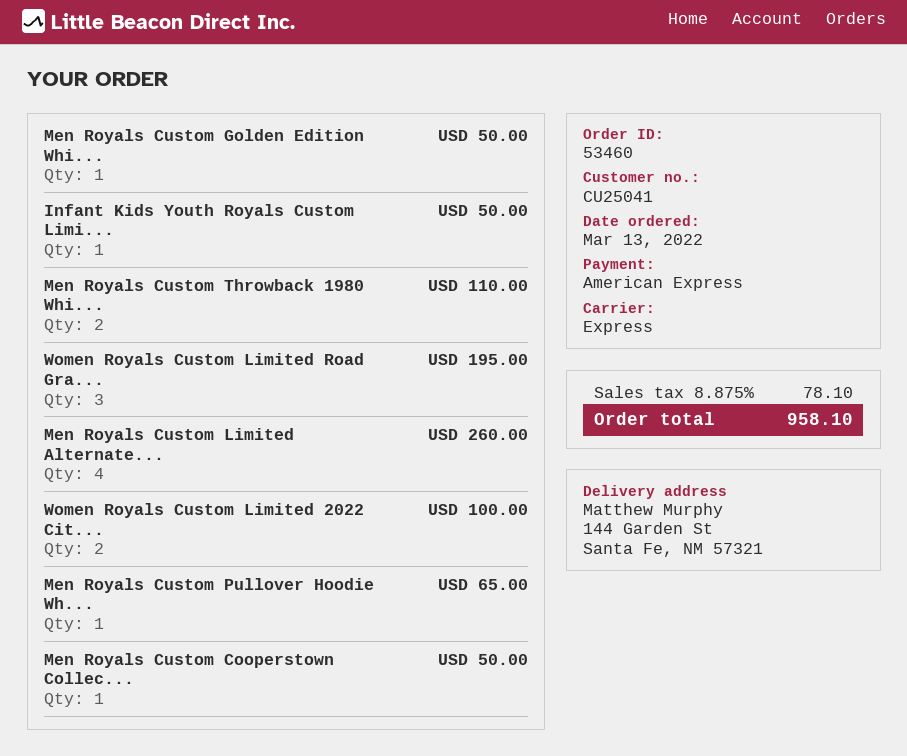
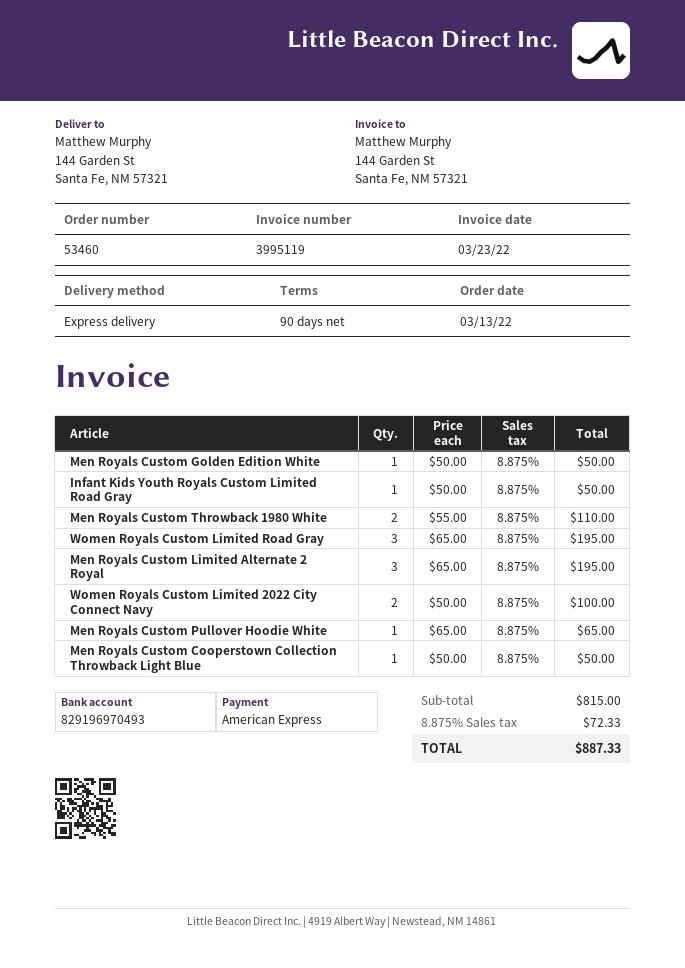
Men Royals Custom Limited Alternate...: 4 for 260.00 -> 3 for 195.00
tax: 8.875% = 78.10 -> 8.875% = 72.33
total: 958.10 -> 887.33

